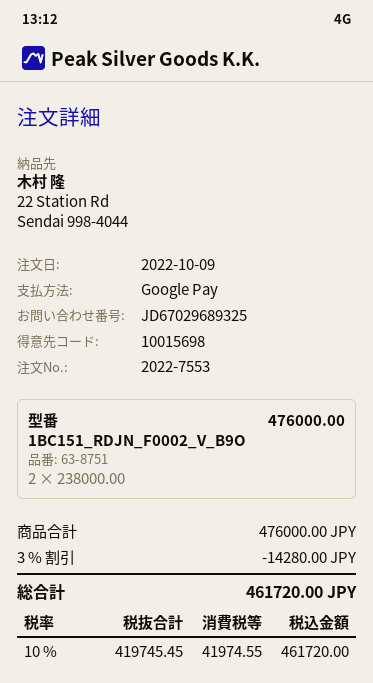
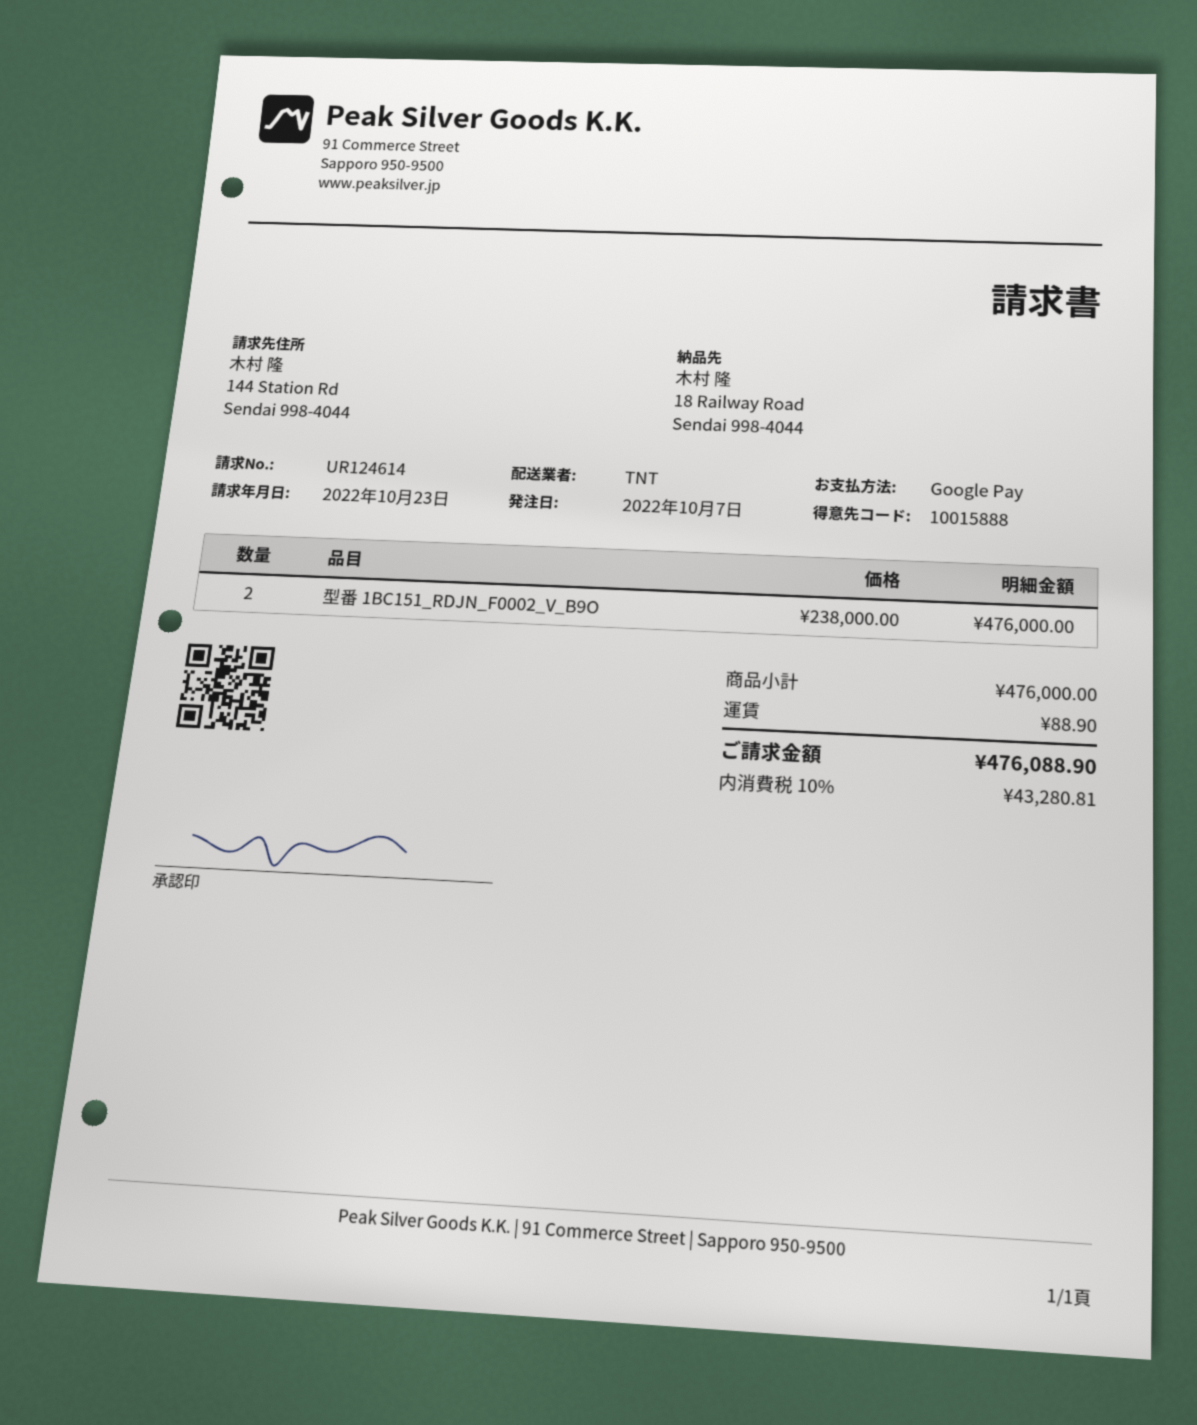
order date: 2022-10-09 -> 2022-10-07
customer number: 10015698 -> 10015888
ship to: 22 Station Rd, Sendai 998-4044 -> 18 Railway Road, Sendai 998-4044
discount: 3% = 14280.00 -> none
shipping: none -> 88.90
tax: 10% = 41974.55 -> 10% = 43280.81
total: 461720.00 -> 476088.90

